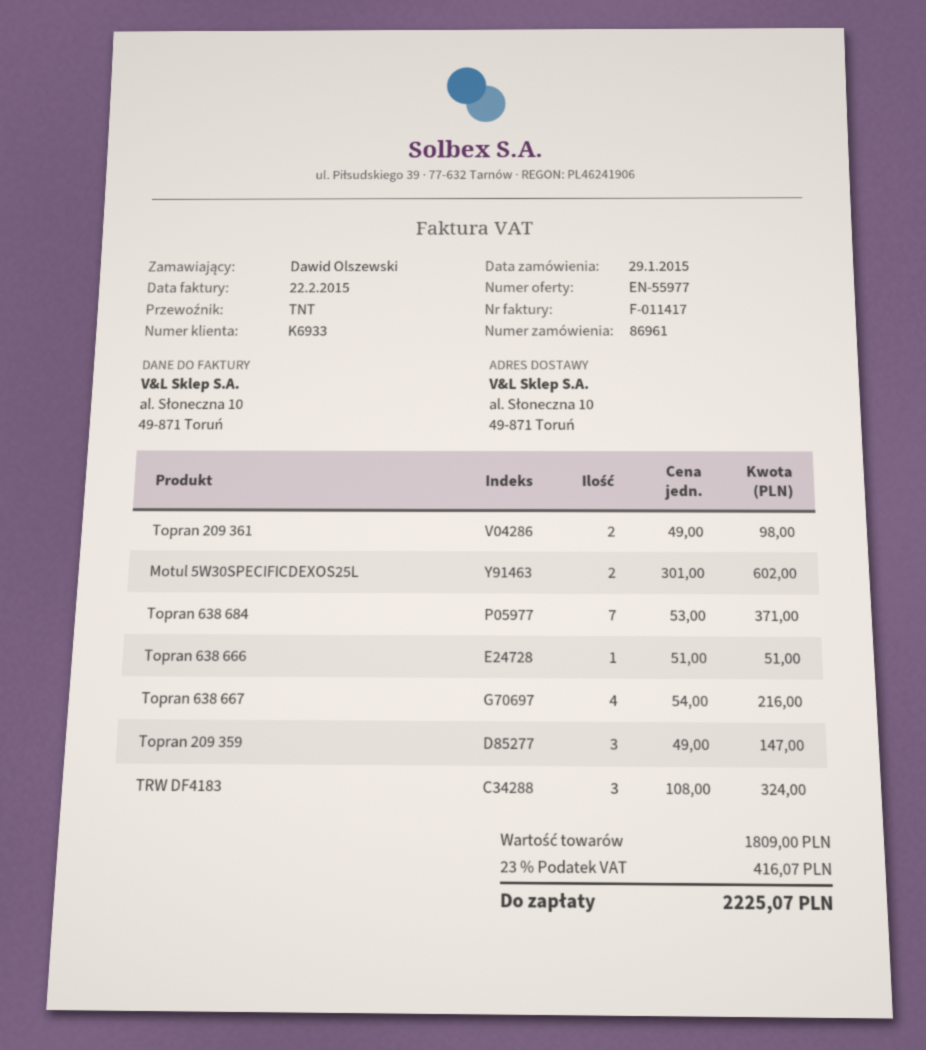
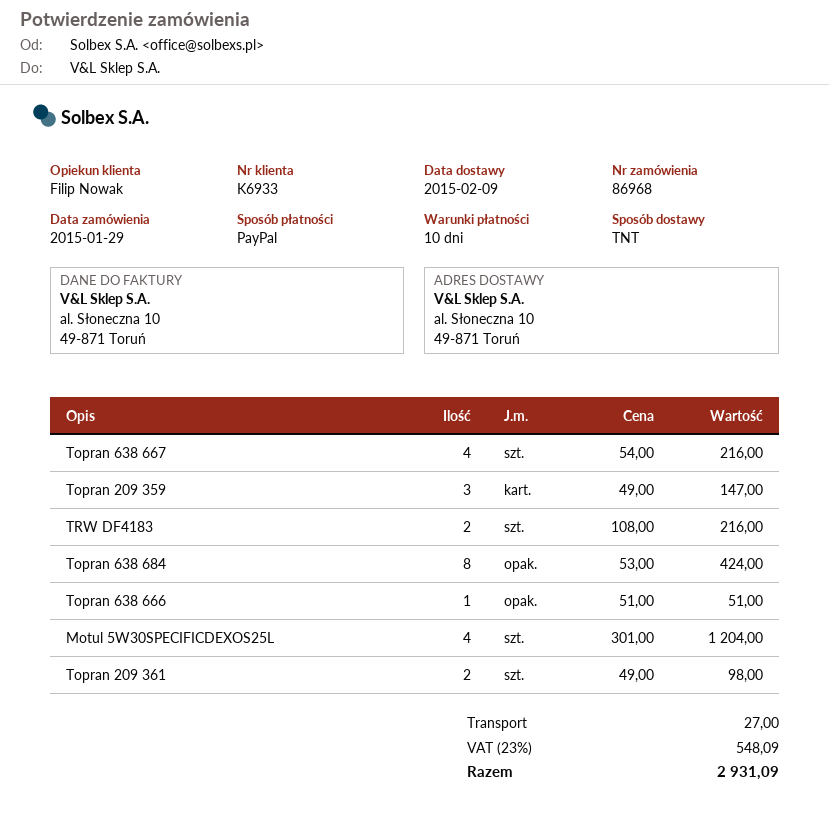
order number: 86961 -> 86968
Motul 5W30SPECIFICDEXOS25L: 2 x 301.00 = 602.00 -> 4 x 301.00 = 1204.00
Topran 638 684: 7 x 53.00 = 371.00 -> 8 x 53.00 = 424.00
TRW DF4183: 3 x 108.00 = 324.00 -> 2 x 108.00 = 216.00
shipping: none -> 27.00
tax: 23% = 416.07 -> 23% = 548.09
total: 2225.07 -> 2931.09

